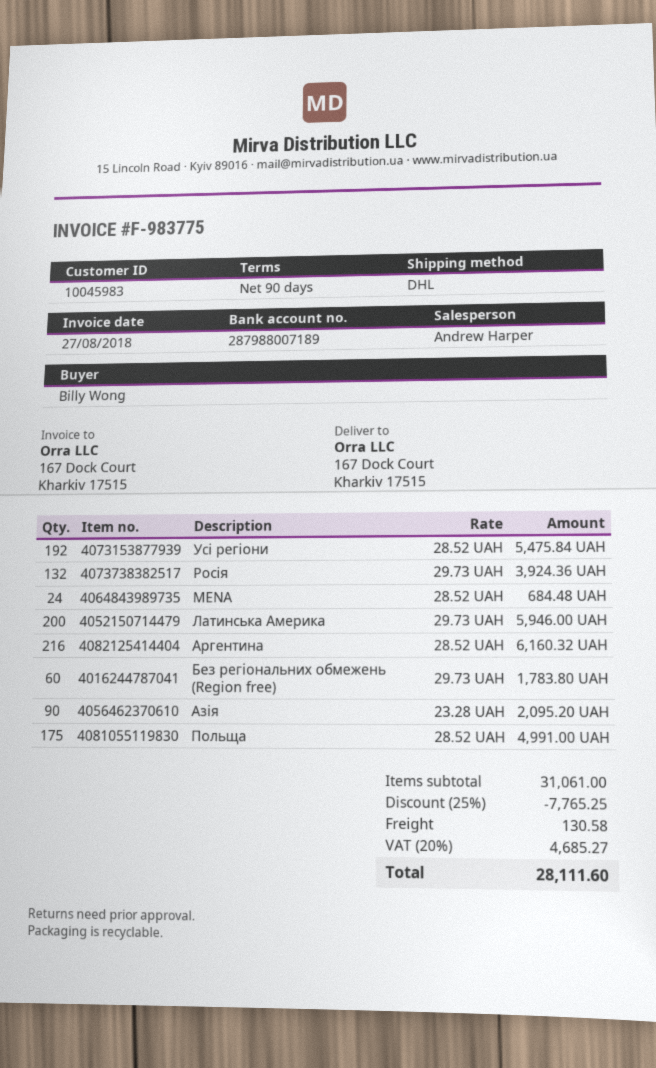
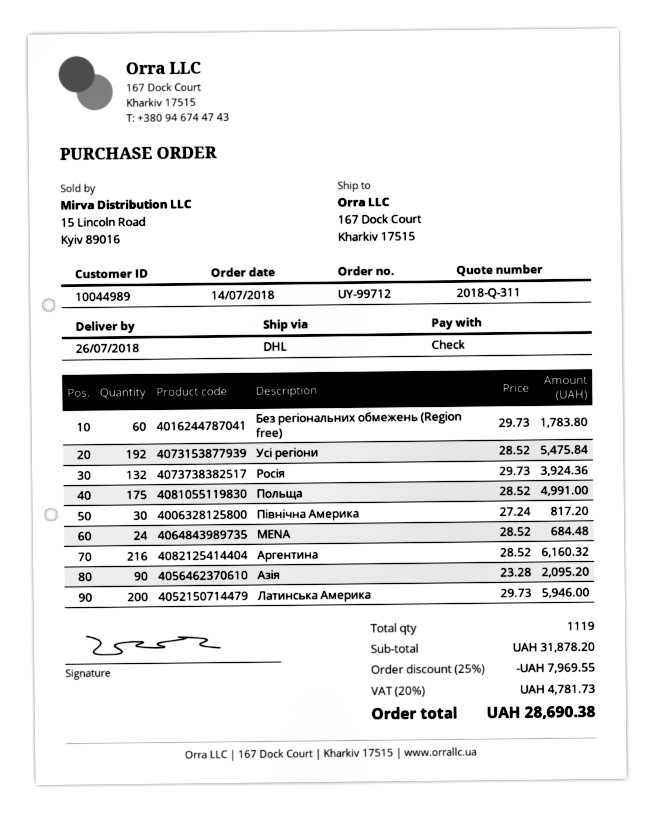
customer number: 10045983 -> 10044989
Північна Америка: none -> 30 x 27.24 = 817.20
subtotal: 31061.00 -> 31878.20
discount: 25% = 7765.25 -> 25% = 7969.55
shipping: 130.58 -> none
tax: 20% = 4685.27 -> 20% = 4781.73
total: 28111.60 -> 28690.38

